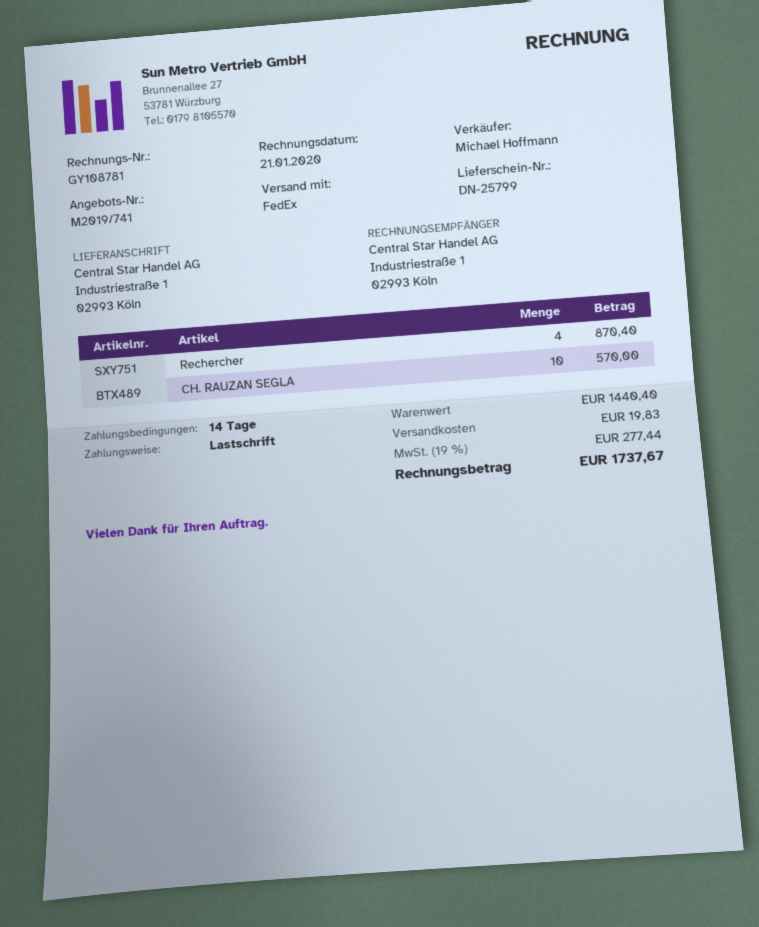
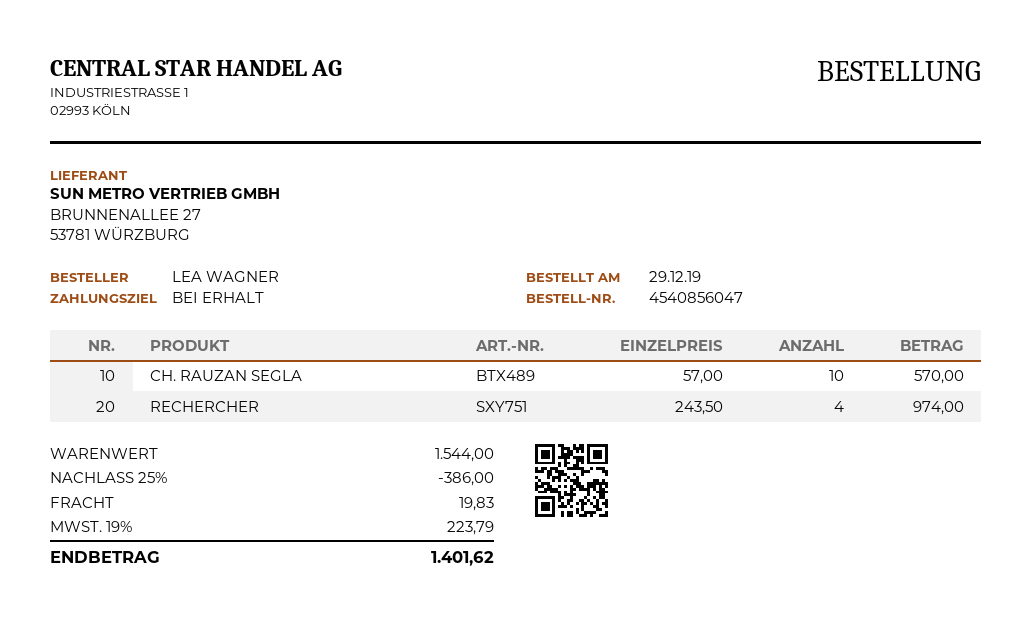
payment terms: 14 days -> on receipt
Rechercher: 4 for 870.40 -> 4 for 974.00
subtotal: 1440.40 -> 1544.00
discount: none -> 25% = 386.00
tax: 19% = 277.44 -> 19% = 223.79
total: 1737.67 -> 1401.62

